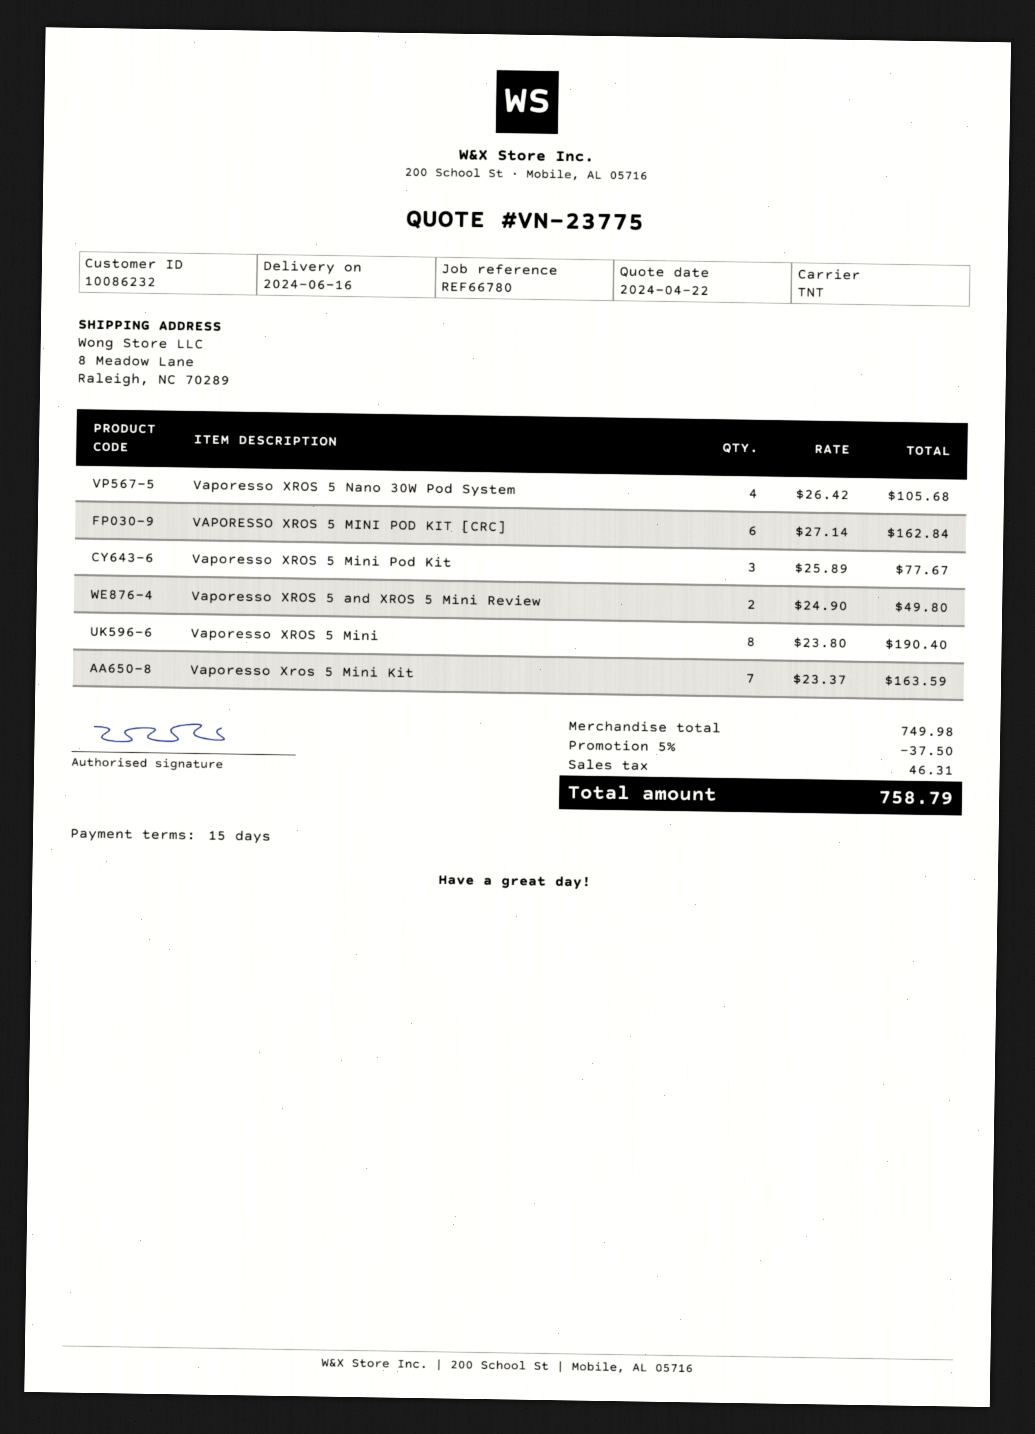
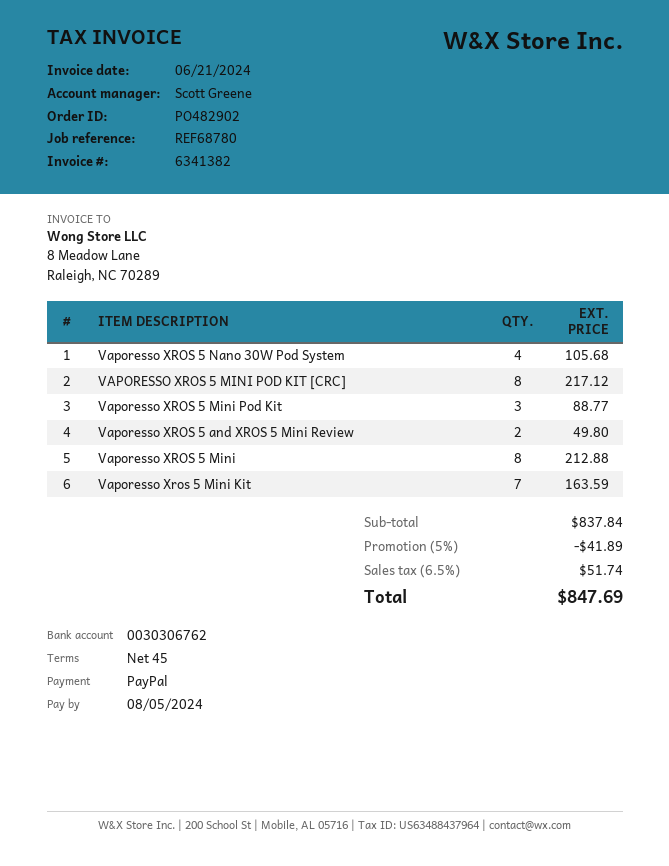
payment terms: 15 days -> 45 days
reference: REF66780 -> REF68780
VAPORESSO XROS 5 MINI POD KIT [CRC]: 6 for 162.84 -> 8 for 217.12
Vaporesso XROS 5 Mini Pod Kit: 3 for 77.67 -> 3 for 88.77
Vaporesso XROS 5 Mini: 8 for 190.40 -> 8 for 212.88
subtotal: 749.98 -> 837.84
discount: 5% = 37.50 -> 5% = 41.89
tax: 46.31 -> 51.74
total: 758.79 -> 847.69

